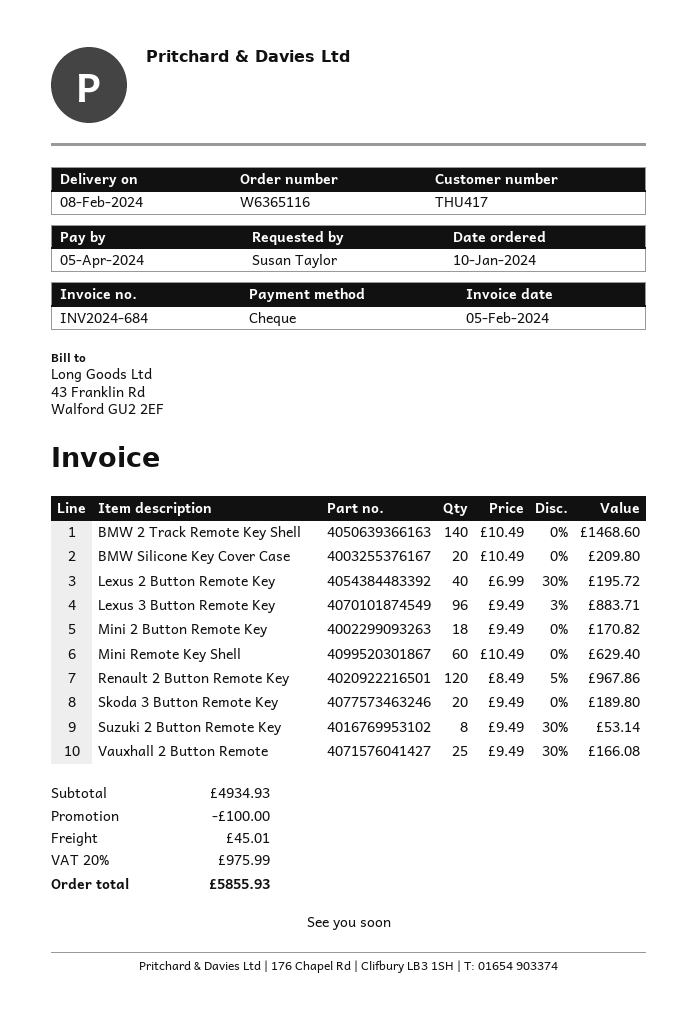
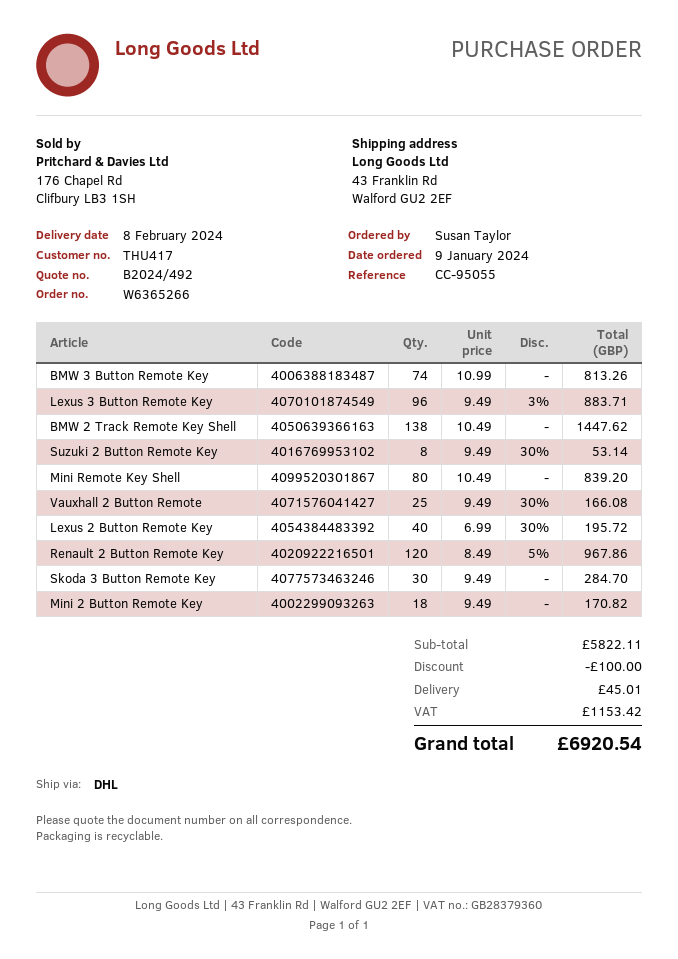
order number: W6365116 -> W6365266
order date: 2024-01-10 -> 2024-01-09
BMW 2 Track Remote Key Shell: 140 x 10.49 = 1468.60 -> 138 x 10.49 = 1447.62
BMW Silicone Key Cover Case: 20 x 10.49 = 209.80 -> none
Mini Remote Key Shell: 60 x 10.49 = 629.40 -> 80 x 10.49 = 839.20
Skoda 3 Button Remote Key: 20 x 9.49 = 189.80 -> 30 x 9.49 = 284.70
BMW 3 Button Remote Key: none -> 74 x 10.99 = 813.26
subtotal: 4934.93 -> 5822.11
tax: 975.99 -> 1153.42
total: 5855.93 -> 6920.54

